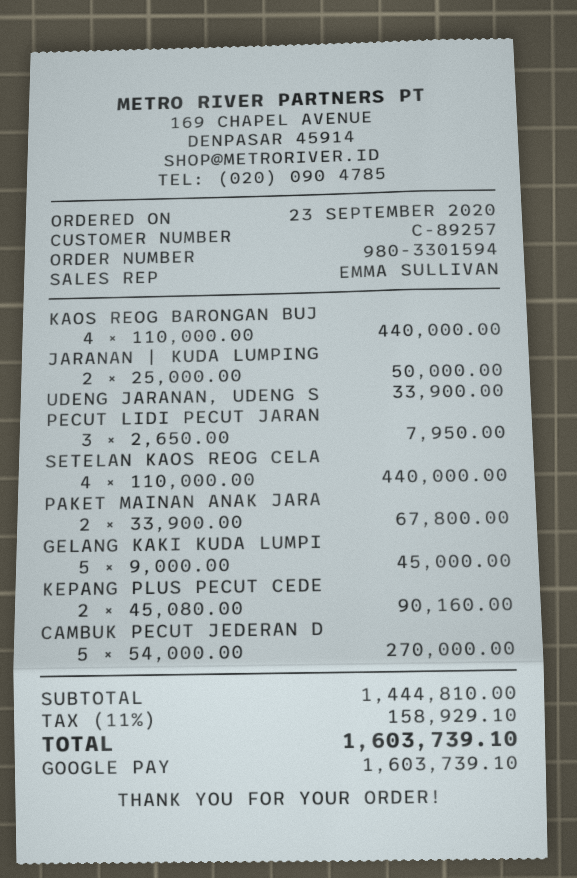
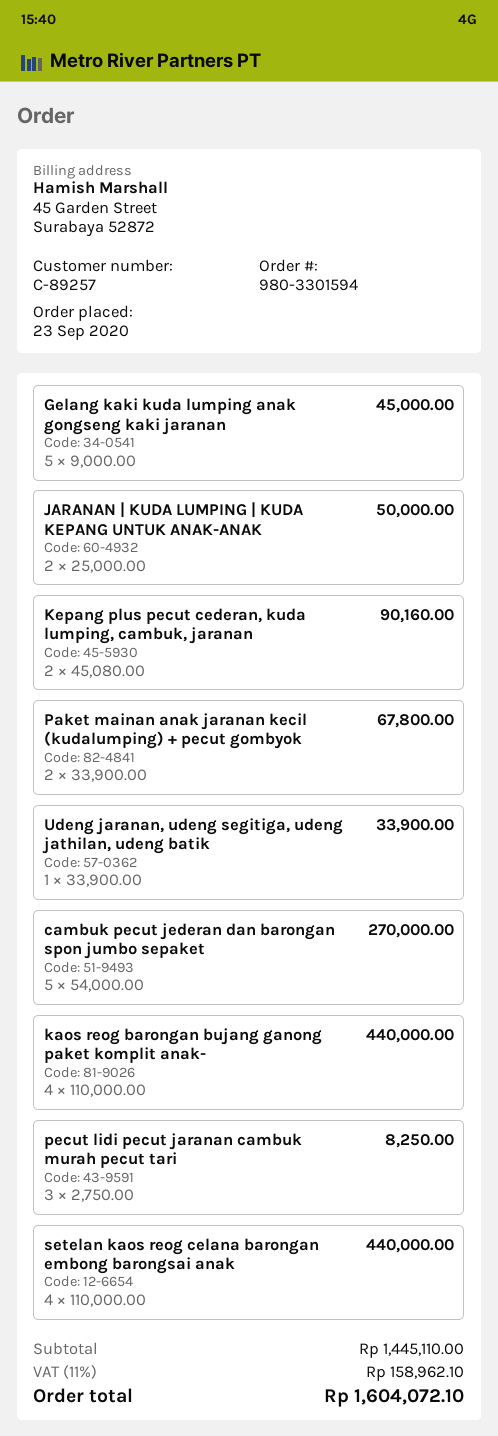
PECUT LIDI PECUT JARAN: 3 x 2650.00 = 7950.00 -> 3 x 2750.00 = 8250.00
subtotal: 1444810.00 -> 1445110.00
tax: 11% = 158929.10 -> 11% = 158962.10
total: 1603739.10 -> 1604072.10

